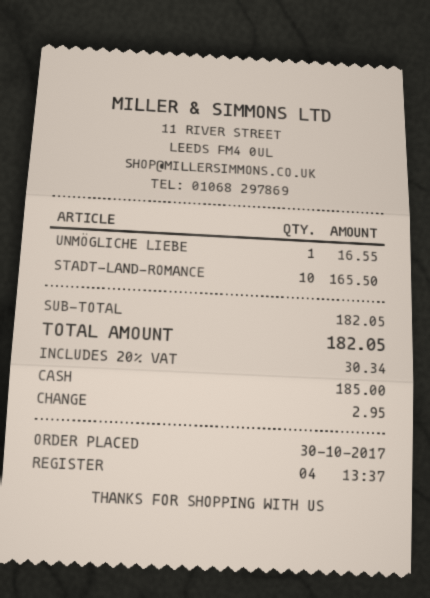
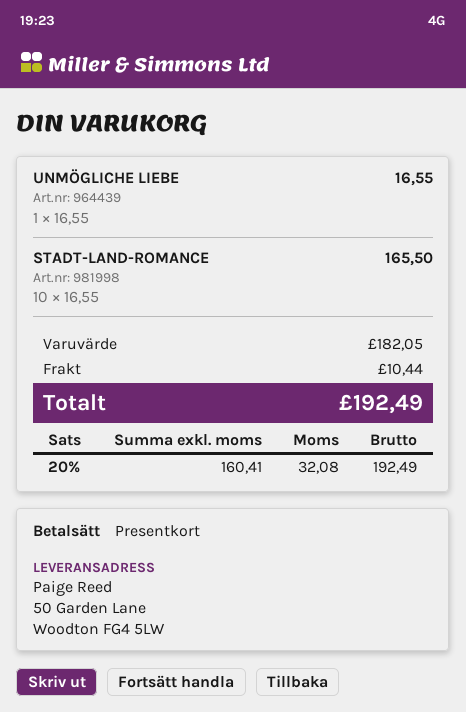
payment method: cash -> gift card
shipping: none -> 10.44
tax: 20% = 30.34 -> 20% = 32.08
total: 182.05 -> 192.49

